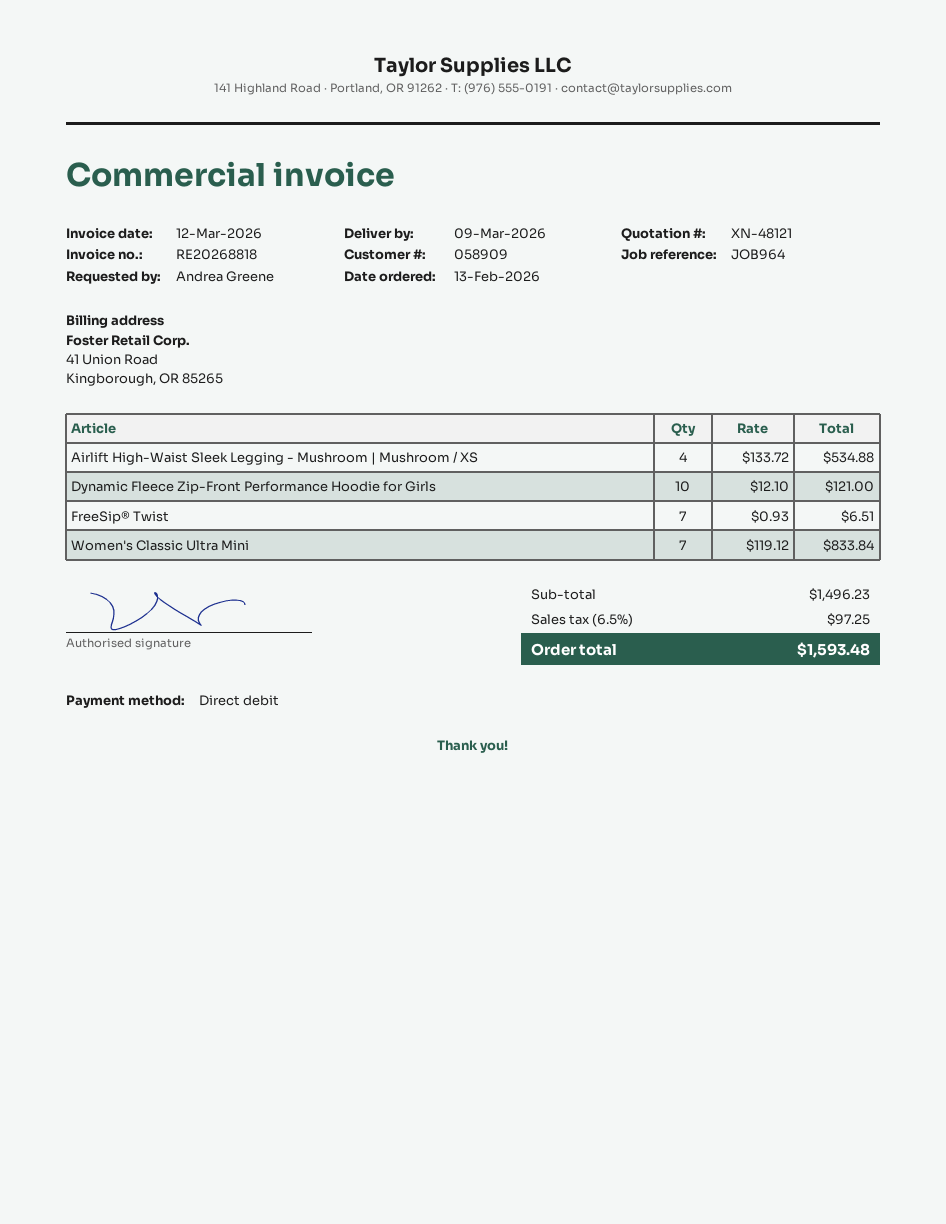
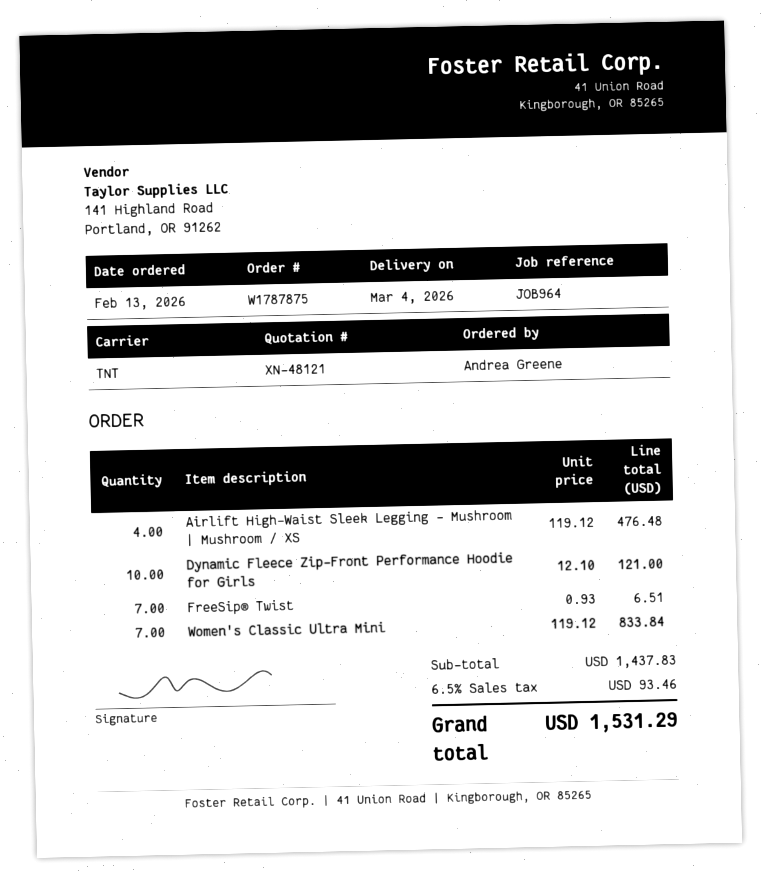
delivery date: 2026-03-09 -> 2026-03-04
Airlift High-Waist Sleek Legging - Mushroom | Mushroom / XS: 4 x 133.72 = 534.88 -> 4 x 119.12 = 476.48
subtotal: 1496.23 -> 1437.83
tax: 6.5% = 97.25 -> 6.5% = 93.46
total: 1593.48 -> 1531.29

